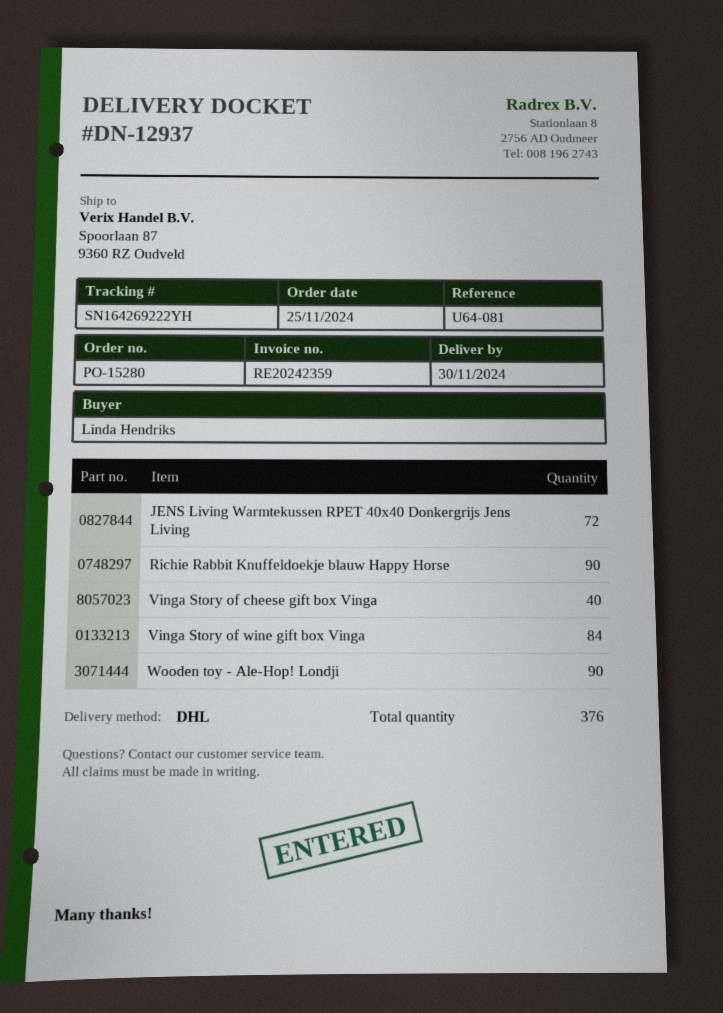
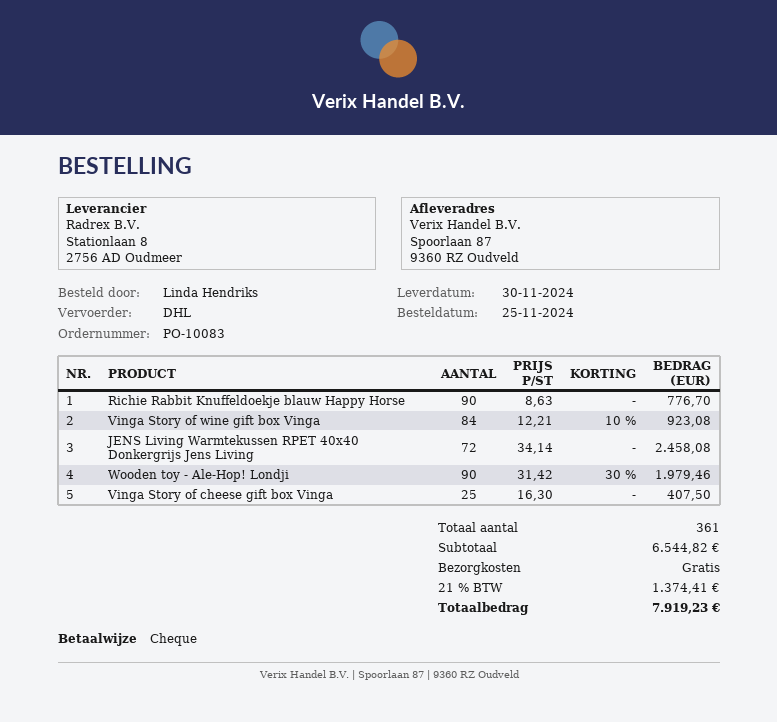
order number: PO-15280 -> PO-10083
Vinga Story of cheese gift box Vinga: 40 -> 25
total quantity: 376 -> 361

